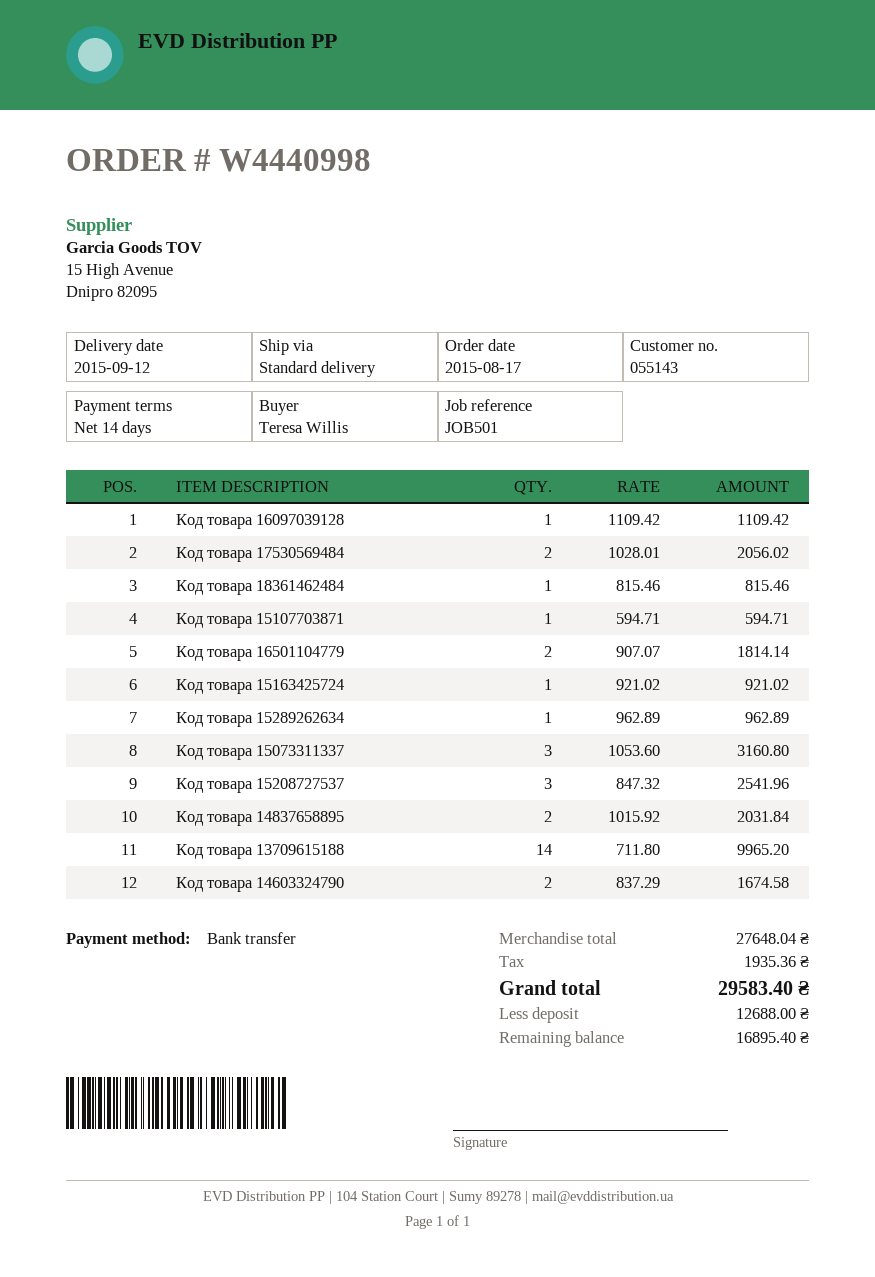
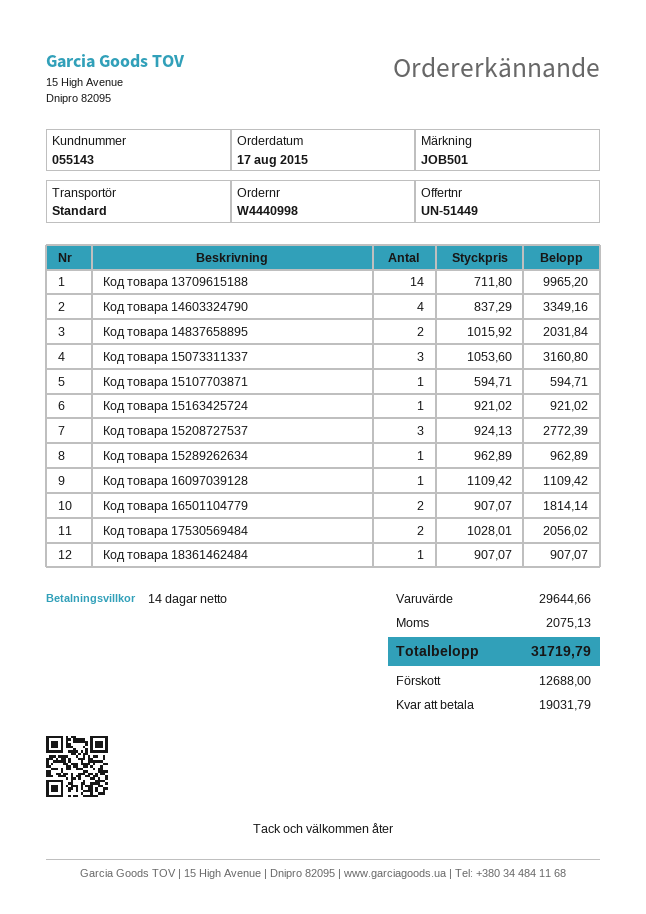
Код товара 18361462484: 1 x 815.46 = 815.46 -> 1 x 907.07 = 907.07
Код товара 15208727537: 3 x 847.32 = 2541.96 -> 3 x 924.13 = 2772.39
Код товара 14603324790: 2 x 837.29 = 1674.58 -> 4 x 837.29 = 3349.16
subtotal: 27648.04 -> 29644.66
tax: 1935.36 -> 2075.13
total: 29583.40 -> 31719.79
balance: 16895.40 -> 19031.79

